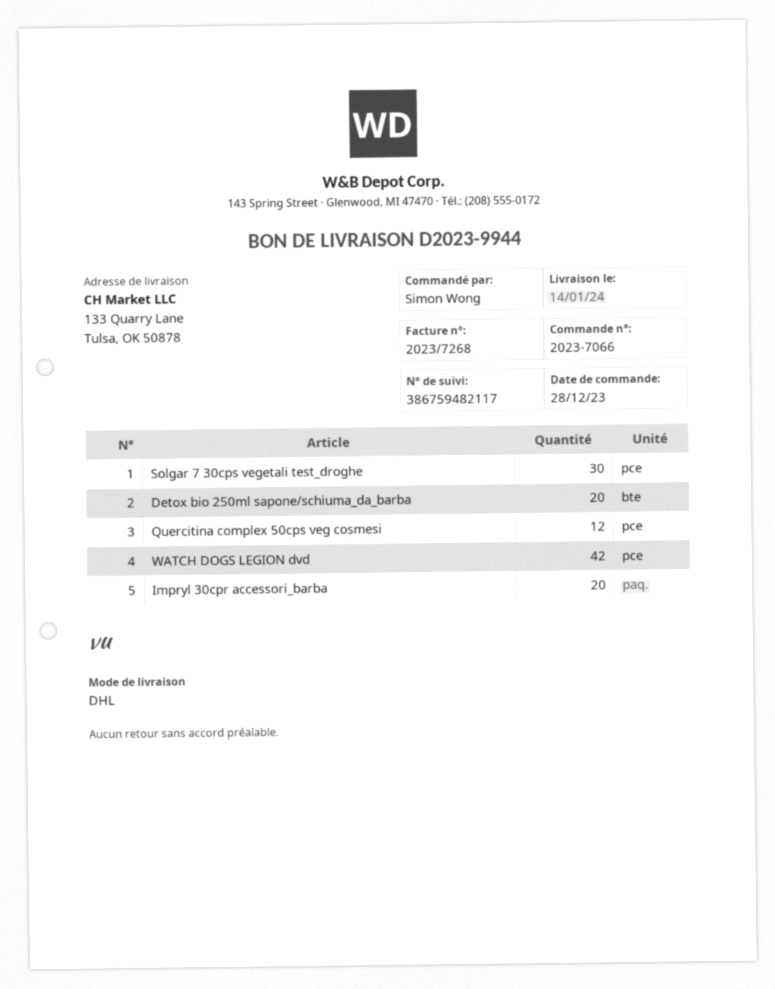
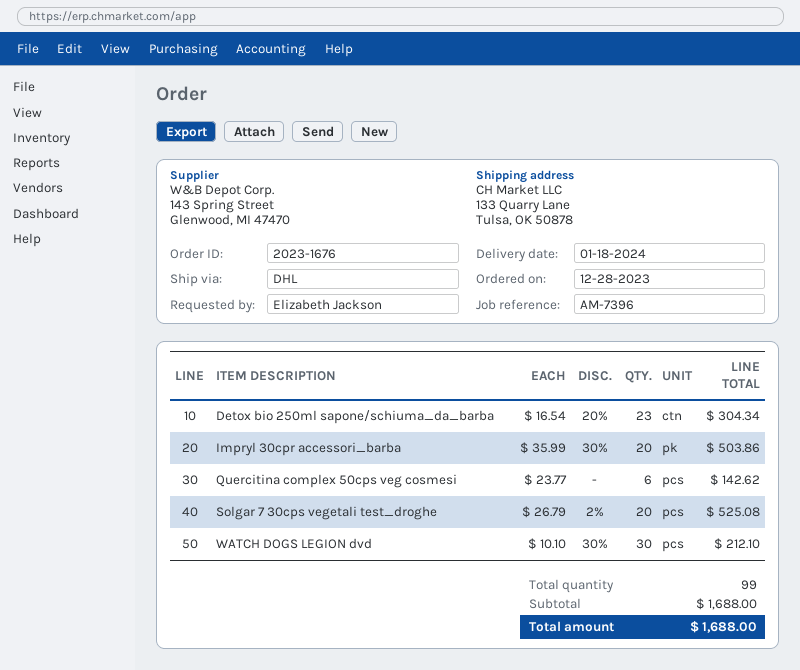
order number: 2023-7066 -> 2023-1676
delivery date: 2024-01-14 -> 2024-01-18
ordered by: Simon Wong -> Elizabeth Jackson
Solgar 7 30cps vegetali test_droghe: 30 -> 20
Detox bio 250ml sapone/schiuma_da_barba: 20 -> 23
Quercitina complex 50cps veg cosmesi: 12 -> 6
WATCH DOGS LEGION dvd: 42 -> 30

